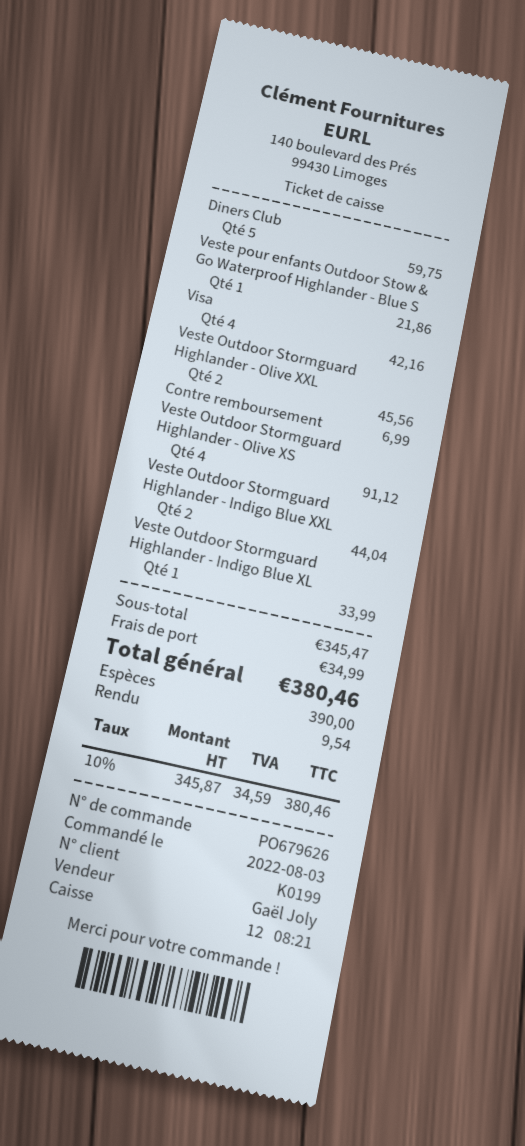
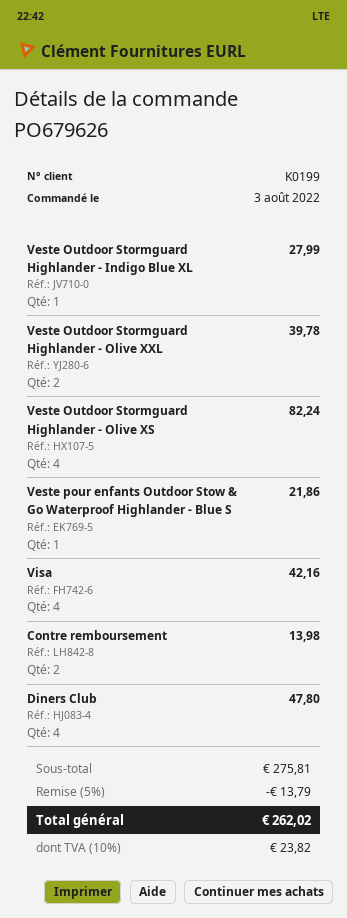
Diners Club: 5 for 59.75 -> 4 for 47.80
Veste Outdoor Stormguard Highlander - Olive XXL: 2 for 45.56 -> 2 for 39.78
Contre remboursement: 1 for 6.99 -> 2 for 13.98
Veste Outdoor Stormguard Highlander - Olive XS: 4 for 91.12 -> 4 for 82.24
Veste Outdoor Stormguard Highlander - Indigo Blue XXL: 2 for 44.04 -> none
Veste Outdoor Stormguard Highlander - Indigo Blue XL: 1 for 33.99 -> 1 for 27.99
subtotal: 345.47 -> 275.81
discount: none -> 5% = 13.79
shipping: 34.99 -> none
tax: 10% = 34.59 -> 10% = 23.82
total: 380.46 -> 262.02

